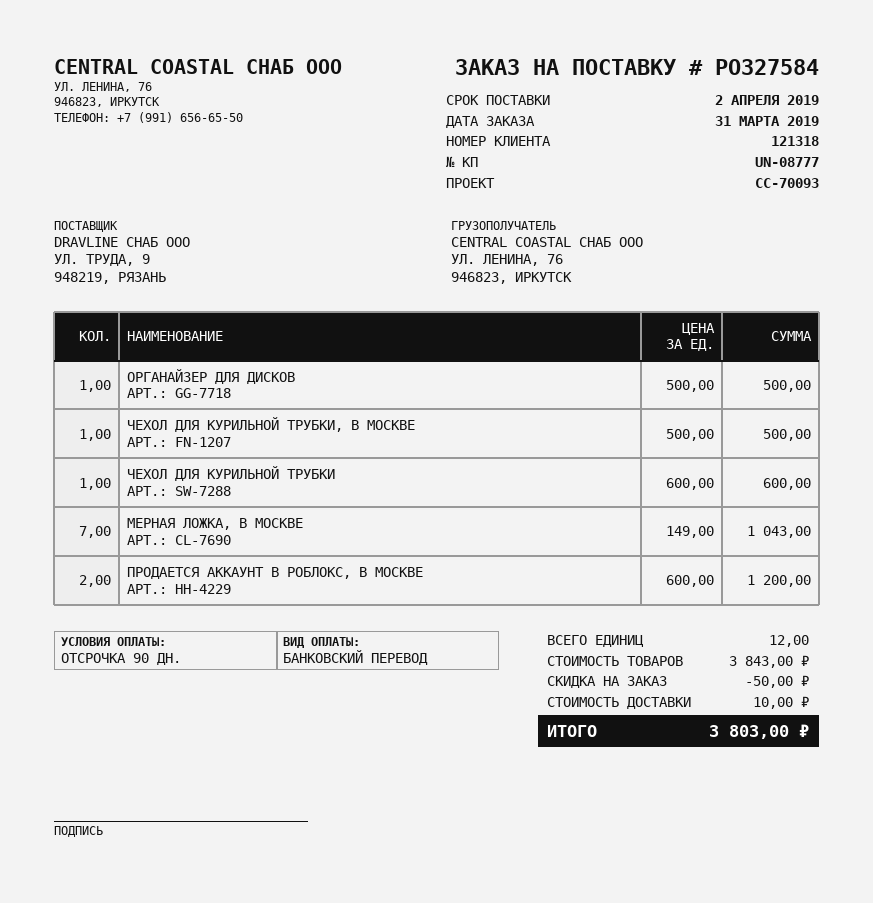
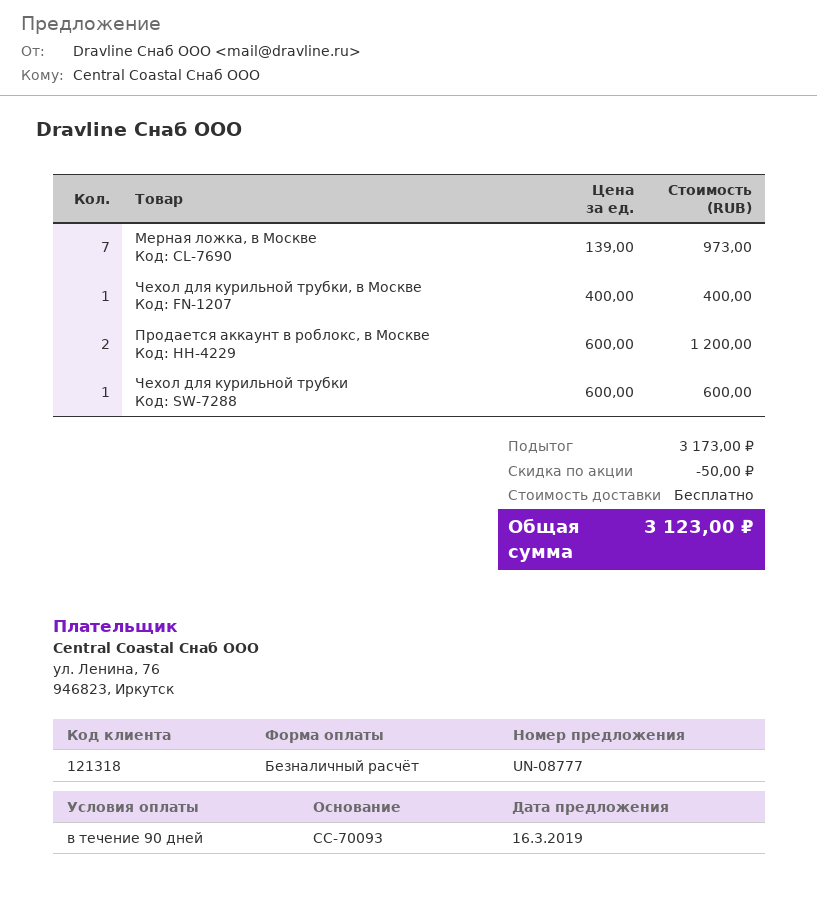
ОРГАНАЙЗЕР ДЛЯ ДИСКОВ: 1 x 500.00 = 500.00 -> none
ЧЕХОЛ ДЛЯ КУРИЛЬНОЙ ТРУБКИ, В МОСКВЕ: 1 x 500.00 = 500.00 -> 1 x 400.00 = 400.00
МЕРНАЯ ЛОЖКА, В МОСКВЕ: 7 x 149.00 = 1043.00 -> 7 x 139.00 = 973.00
subtotal: 3843.00 -> 3173.00
shipping: 10.00 -> 0.00
total: 3803.00 -> 3123.00

